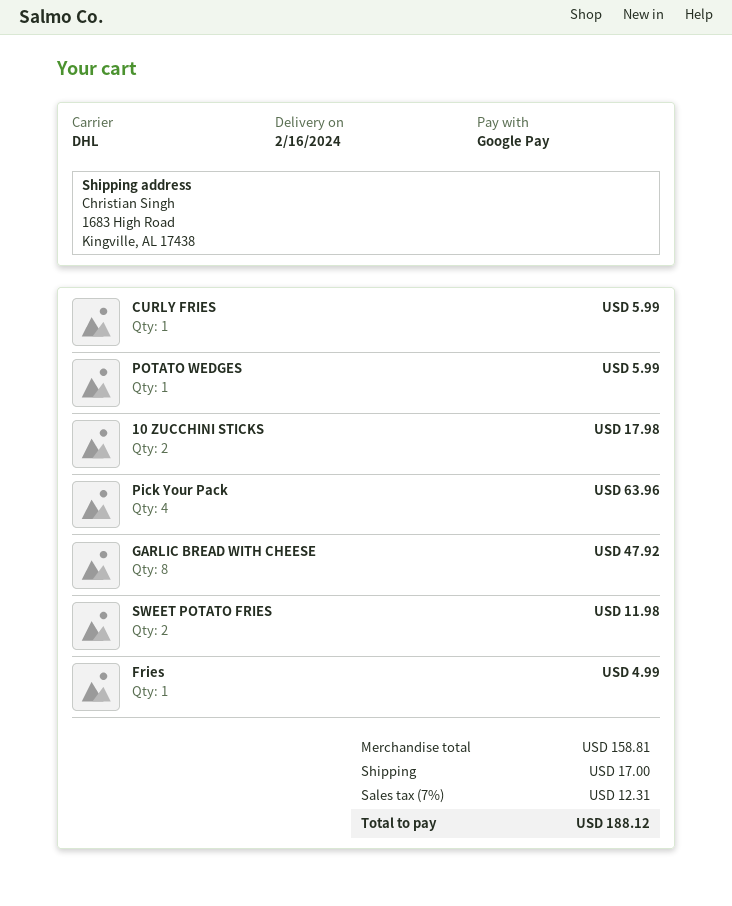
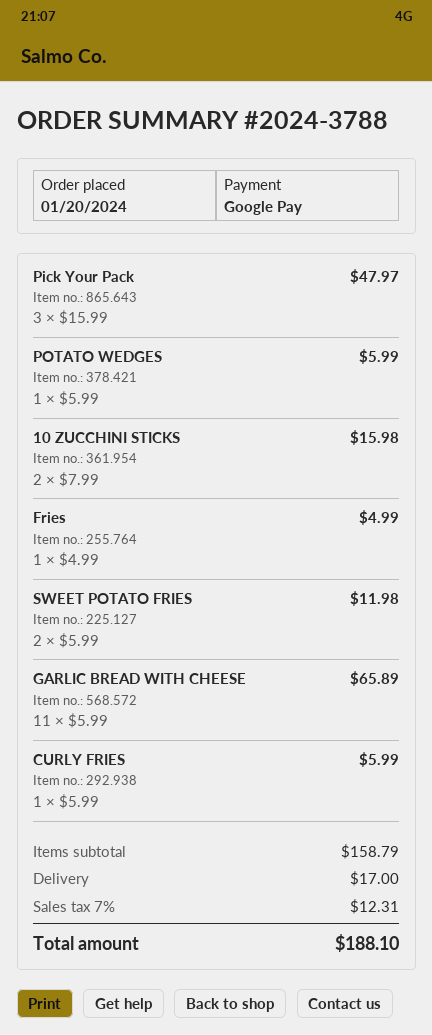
10 ZUCCHINI STICKS: 2 for 17.98 -> 2 for 15.98
Pick Your Pack: 4 for 63.96 -> 3 for 47.97
GARLIC BREAD WITH CHEESE: 8 for 47.92 -> 11 for 65.89
subtotal: 158.81 -> 158.79
total: 188.12 -> 188.10

